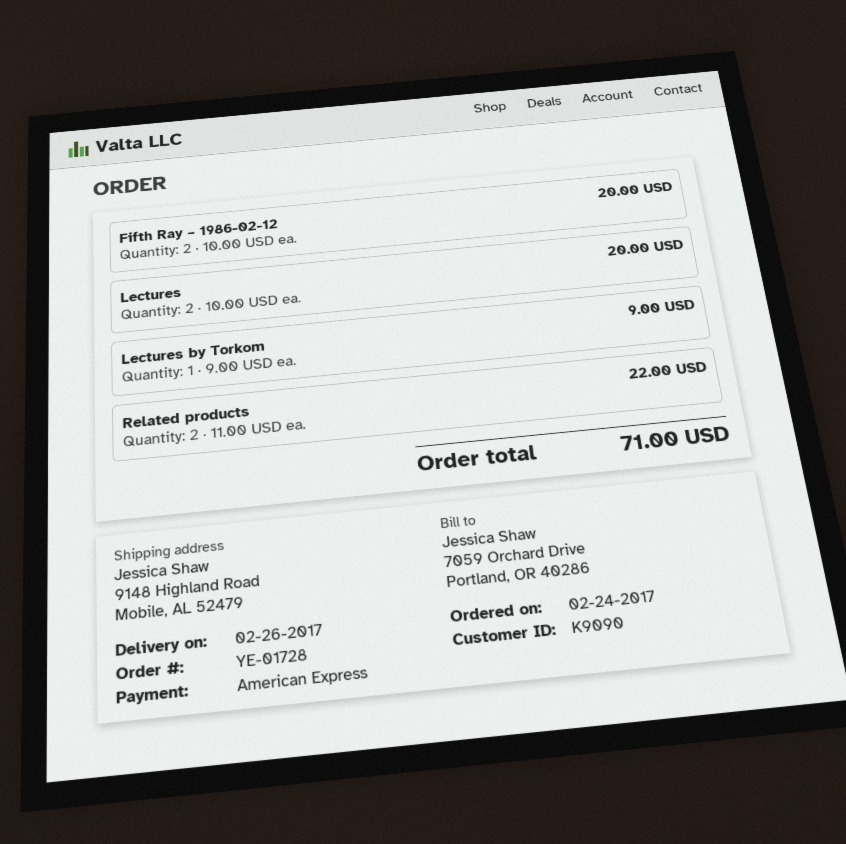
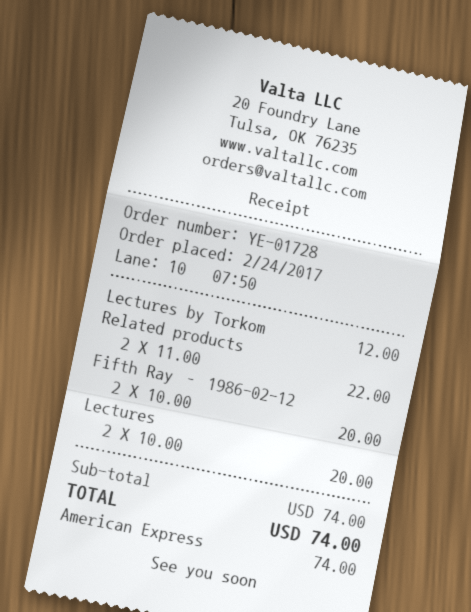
Lectures by Torkom: 1 x 9.00 = 9.00 -> 1 x 12.00 = 12.00
total: 71.00 -> 74.00

